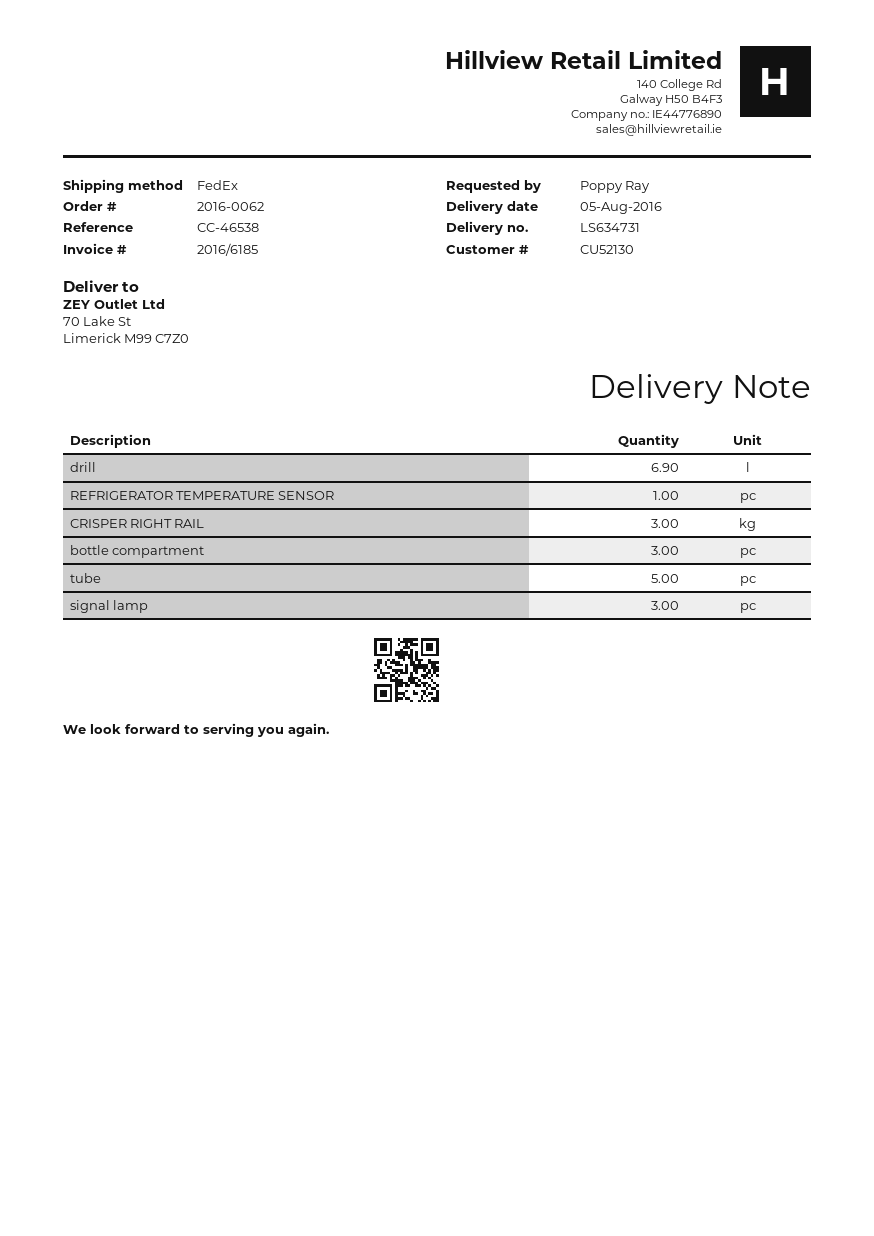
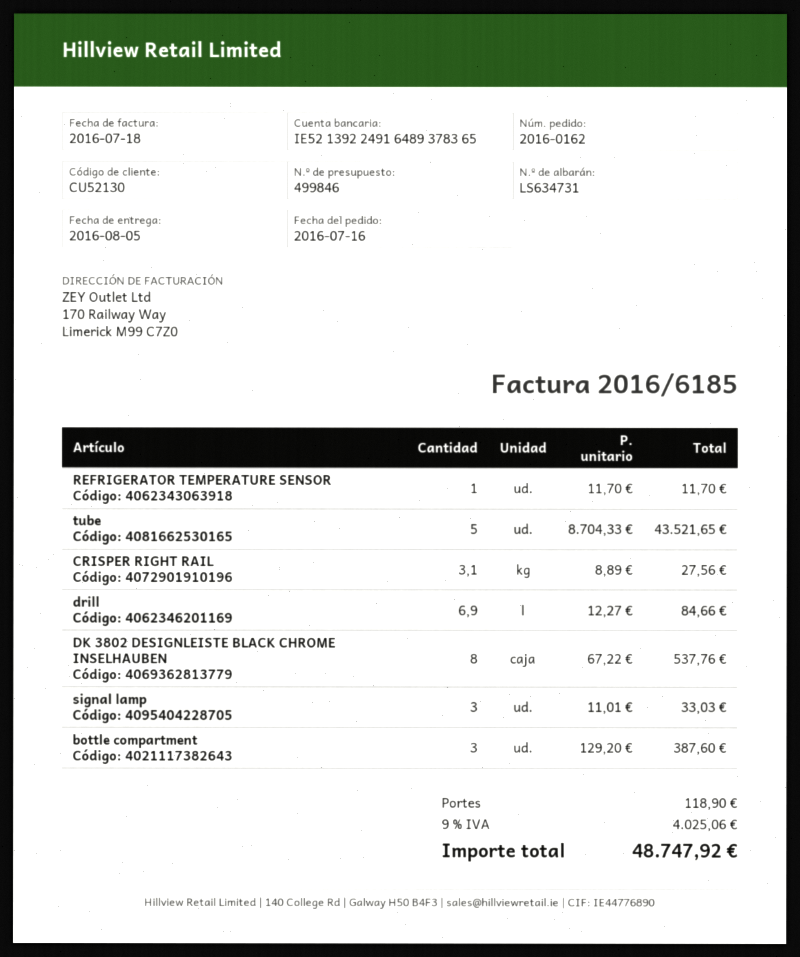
order number: 2016-0062 -> 2016-0162
CRISPER RIGHT RAIL: 3 -> 3.1
DK 3802 DESIGNLEISTE BLACK CHROME INSELHAUBEN: none -> 8

